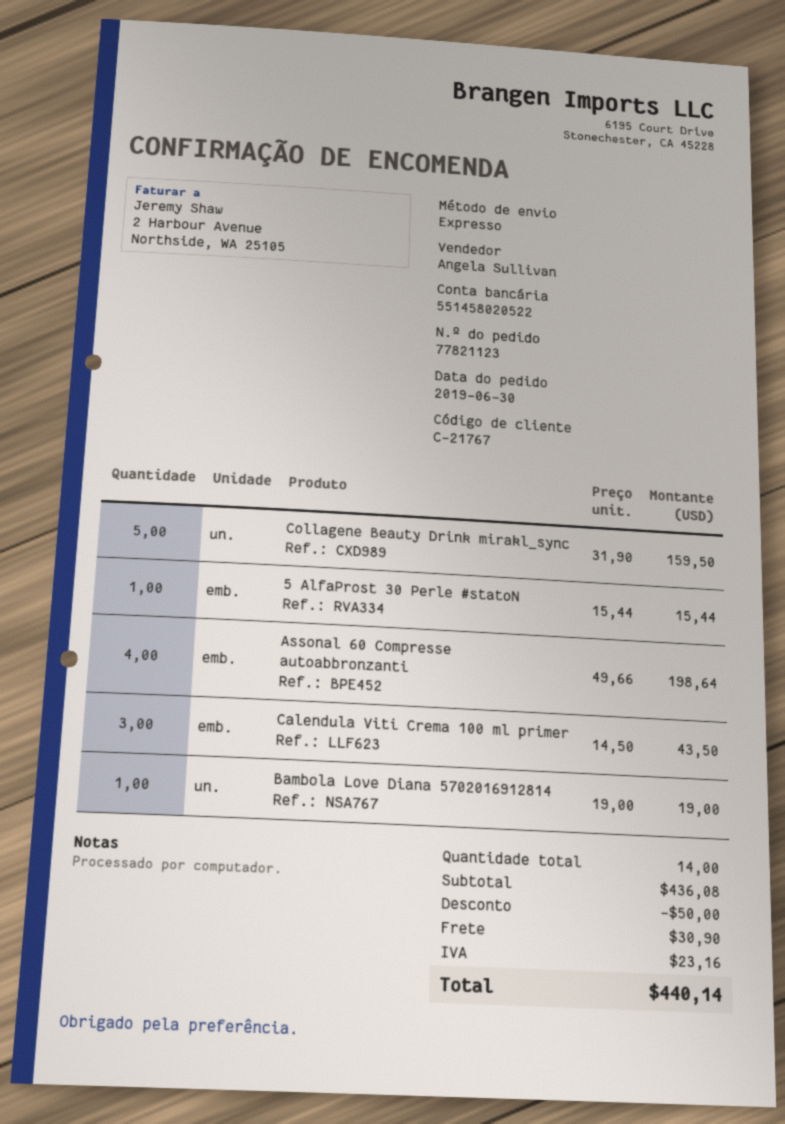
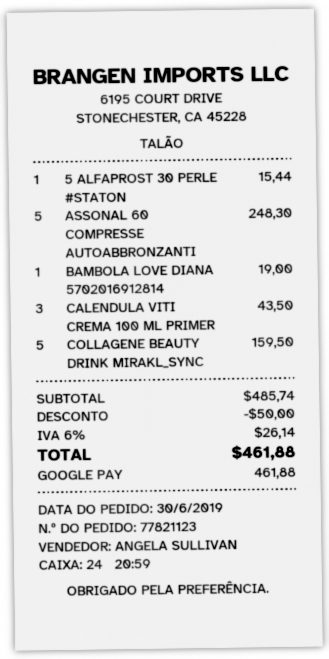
Assonal 60 Compresse autoabbronzanti: 4 for 198.64 -> 5 for 248.30
subtotal: 436.08 -> 485.74
shipping: 30.90 -> none
tax: 23.16 -> 26.14
total: 440.14 -> 461.88

